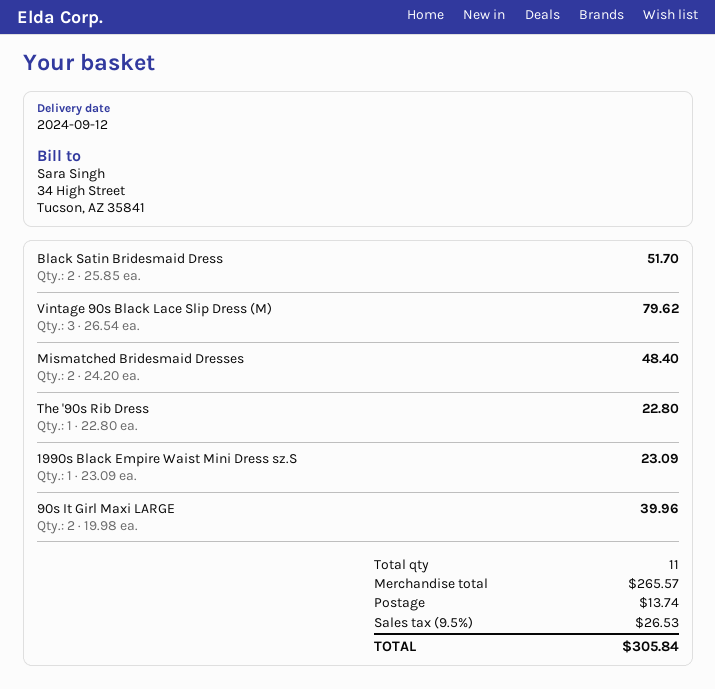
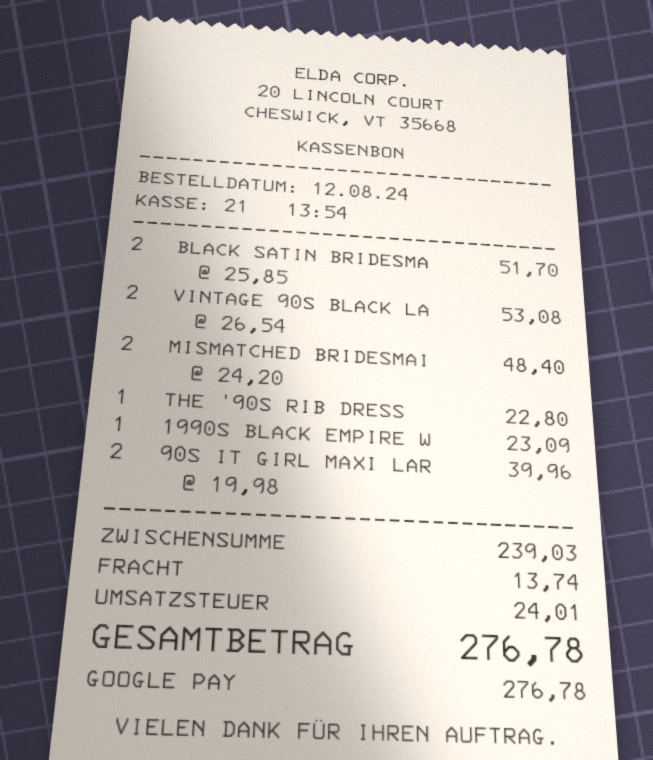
Vintage 90s Black Lace Slip Dress (M): 3 x 26.54 = 79.62 -> 2 x 26.54 = 53.08
subtotal: 265.57 -> 239.03
tax: 26.53 -> 24.01
total: 305.84 -> 276.78

